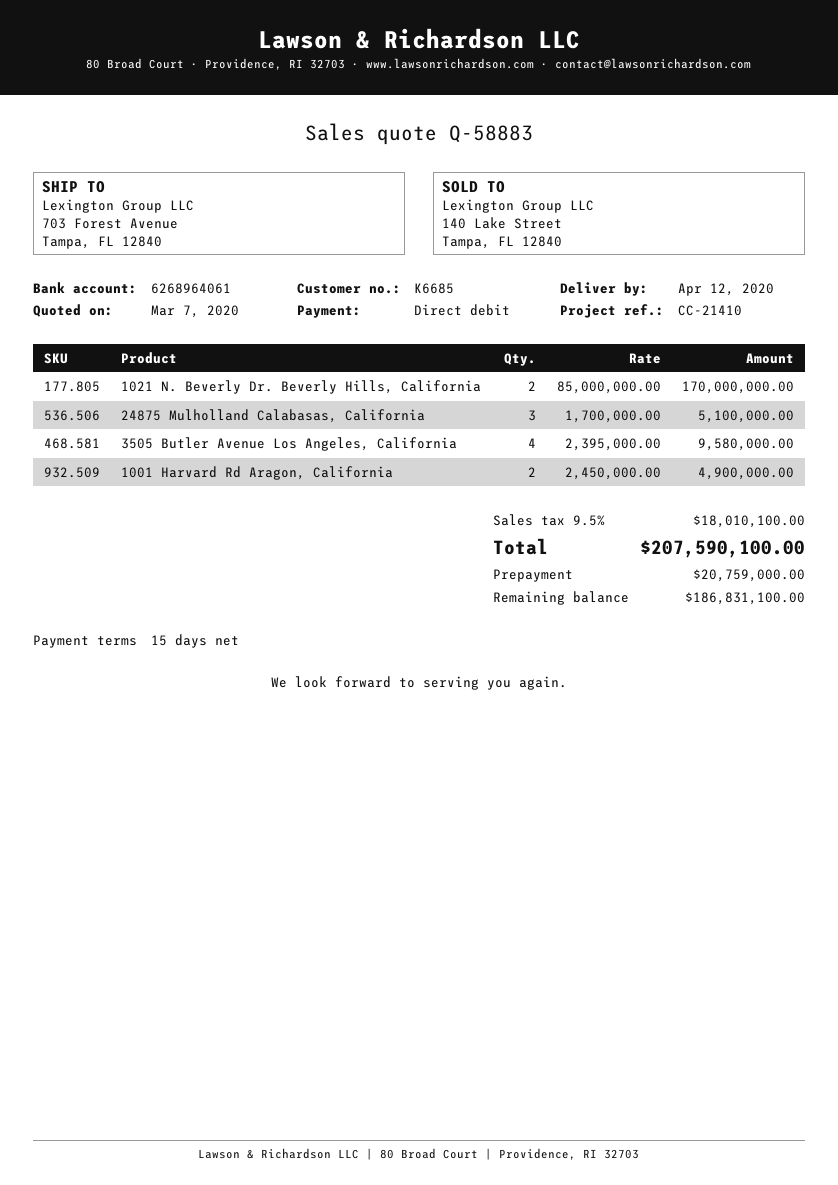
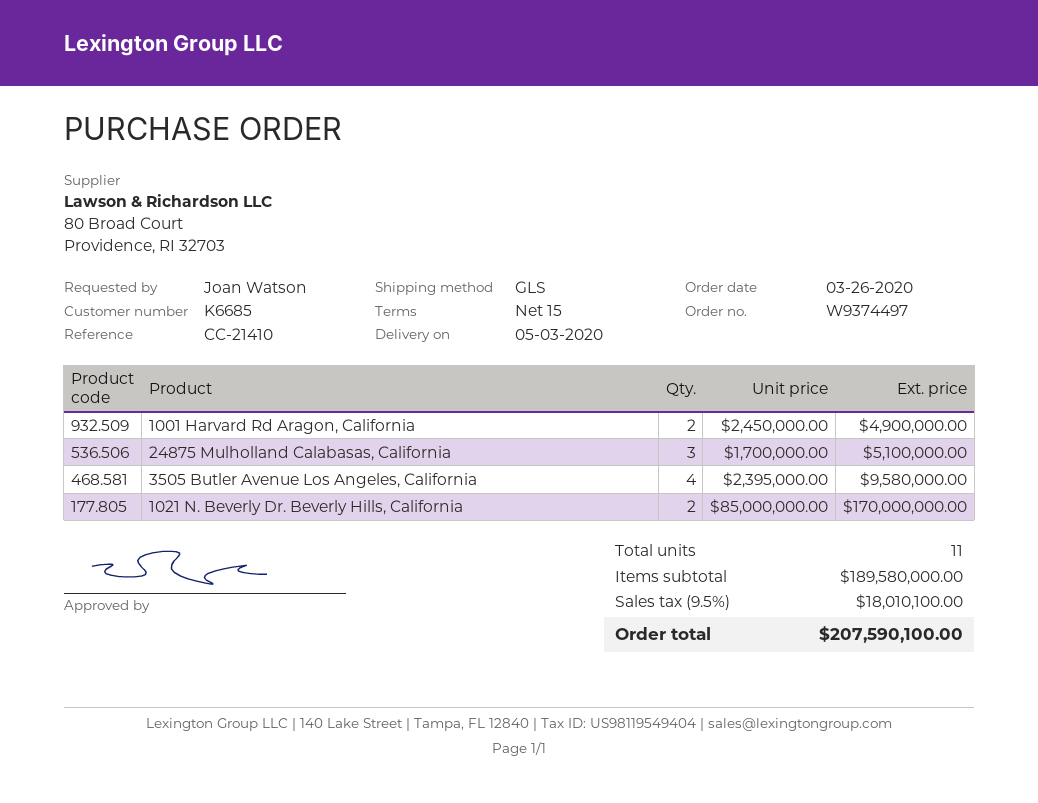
delivery date: 2020-04-12 -> 2020-05-03

